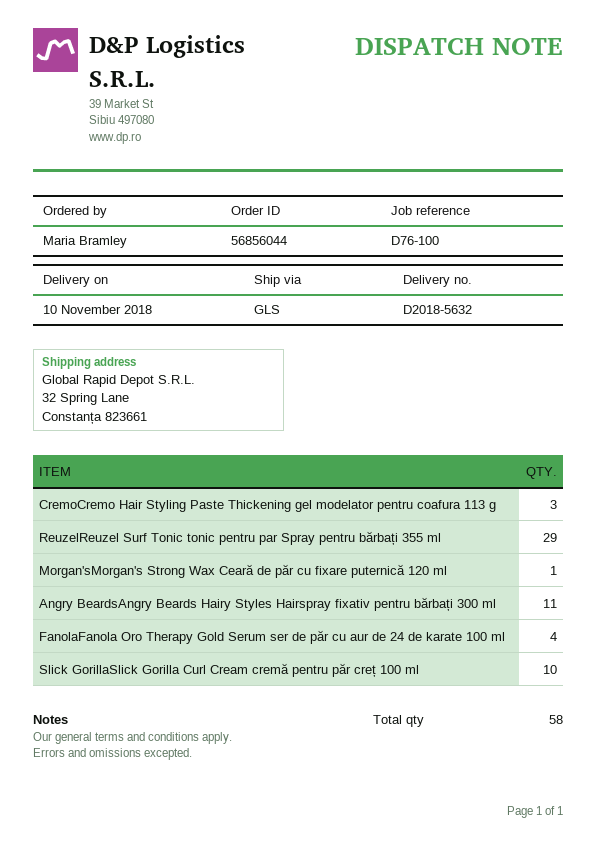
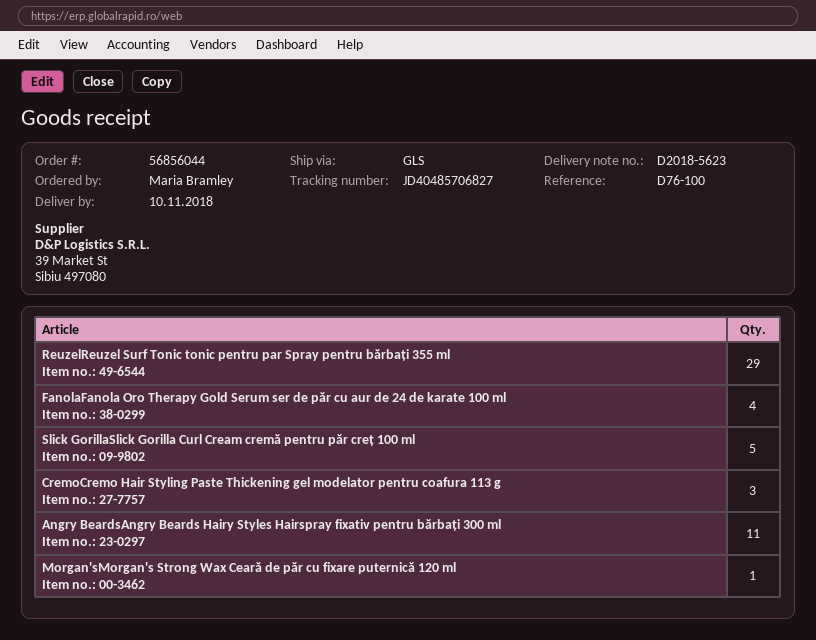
delivery note number: D2018-5632 -> D2018-5623
Slick GorillaSlick Gorilla Curl Cream cremă pentru păr creț 100 ml: 10 -> 5

